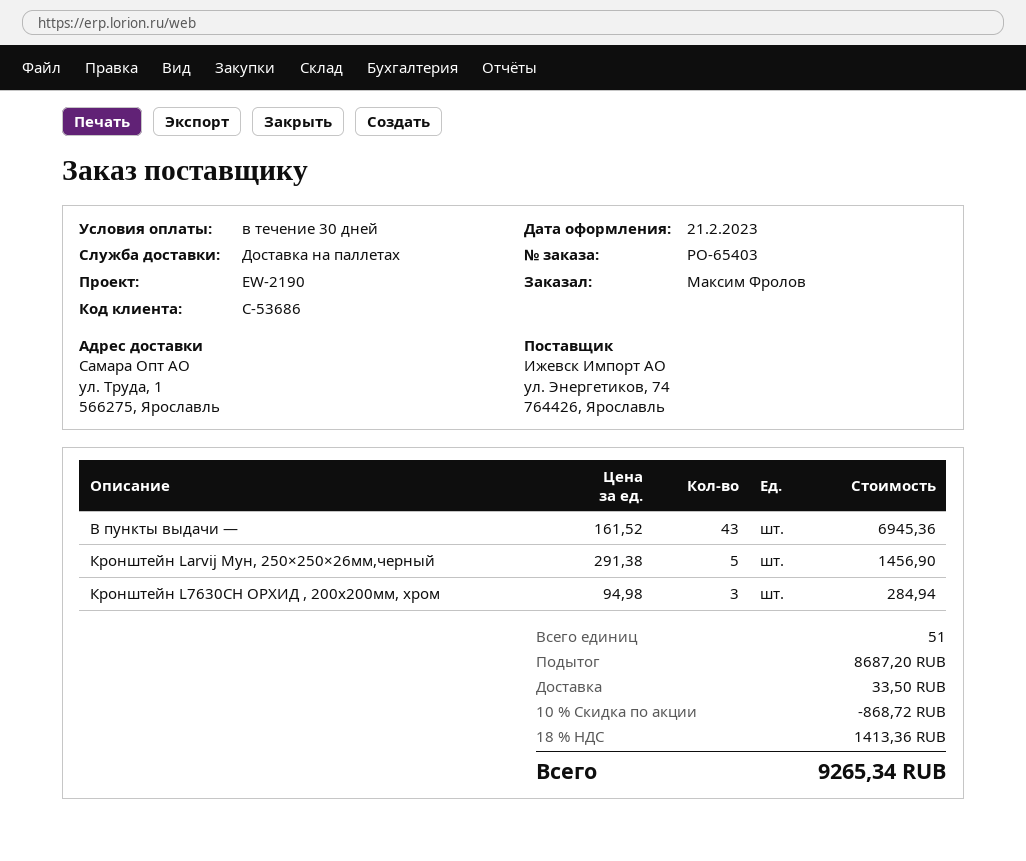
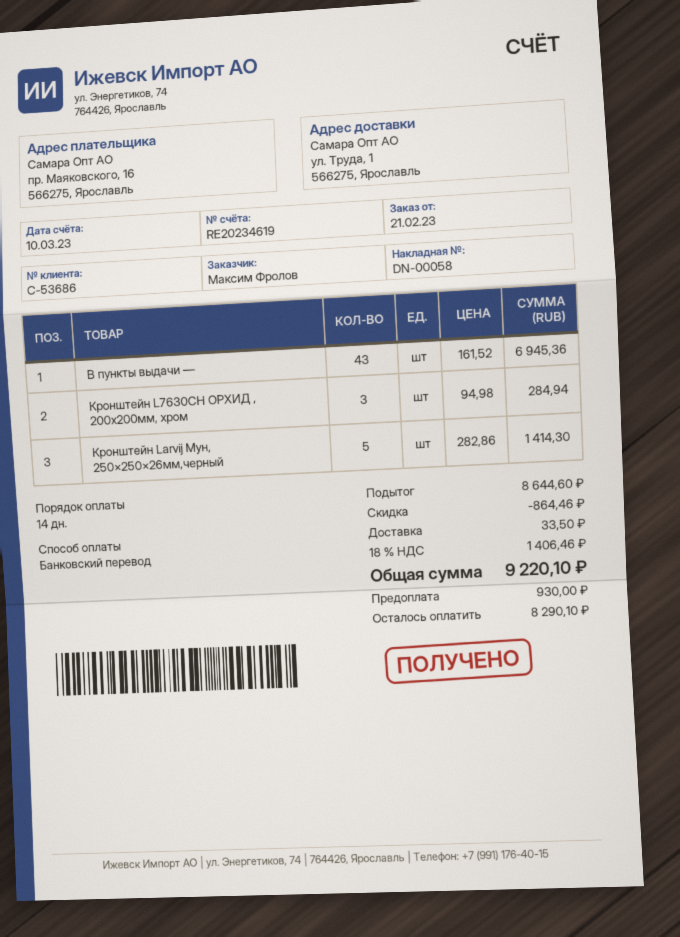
payment terms: 30 days -> 14 days
Кронштейн Larvij Мун, 250×250×26мм,черный: 5 x 291.38 = 1456.90 -> 5 x 282.86 = 1414.30
subtotal: 8687.20 -> 8644.60
discount: 868.72 -> 864.46
tax: 18% = 1413.36 -> 18% = 1406.46
total: 9265.34 -> 9220.10

